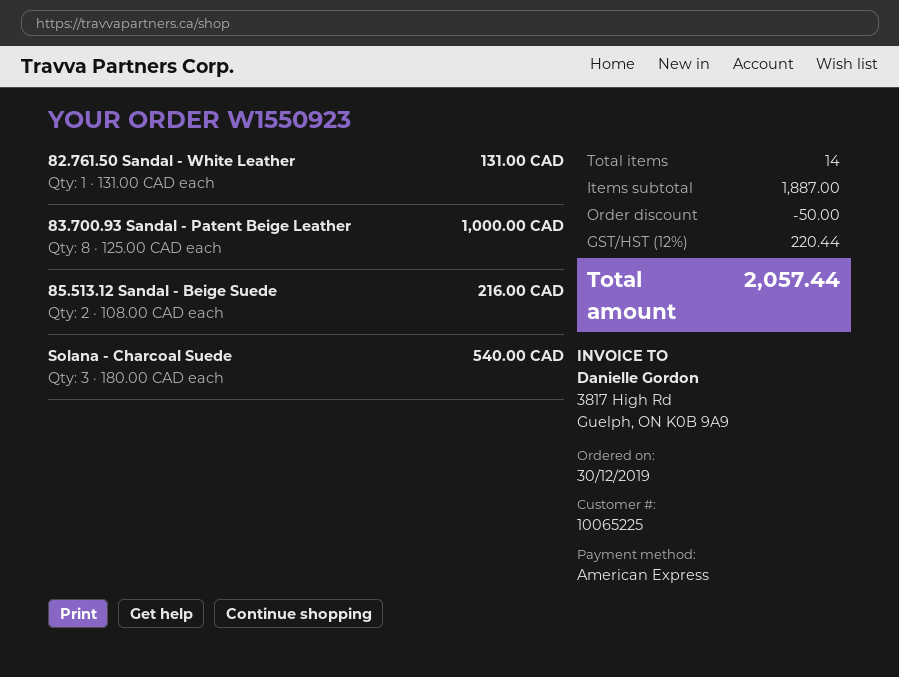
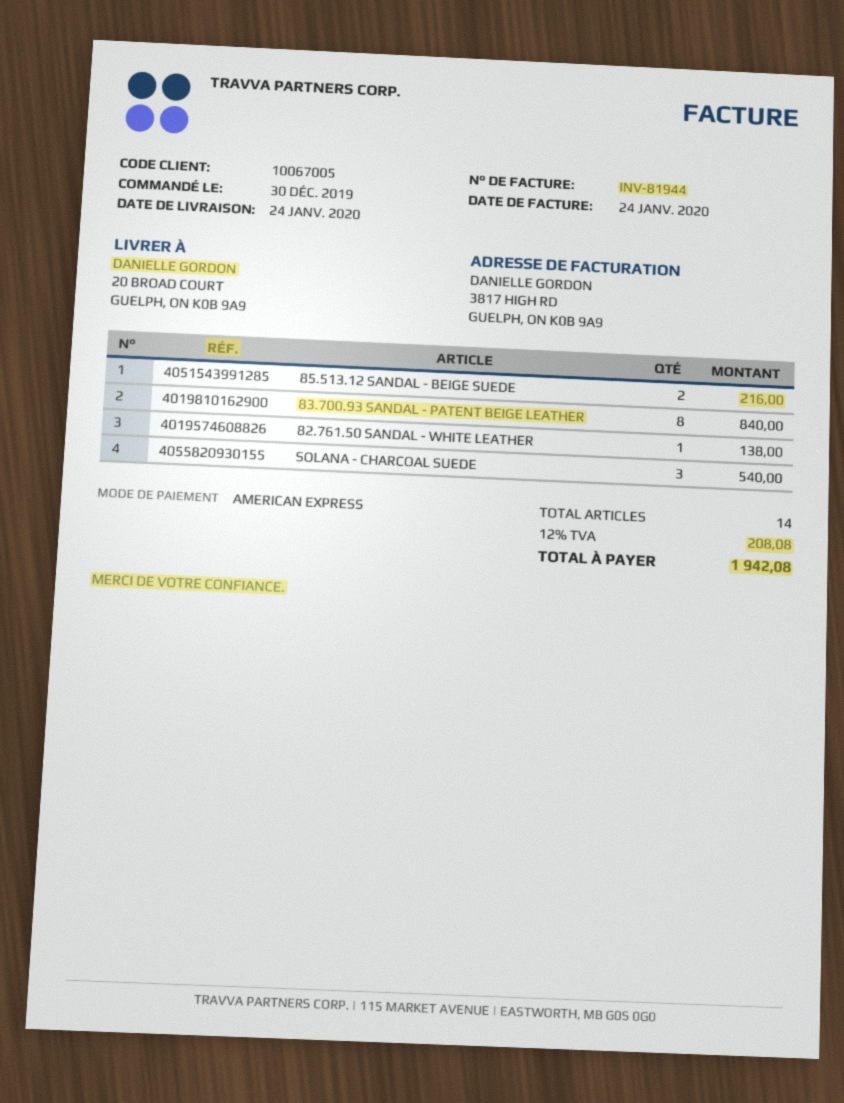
customer number: 10065225 -> 10067005
82.761.50 Sandal - White Leather: 1 for 131.00 -> 1 for 138.00
83.700.93 Sandal - Patent Beige Leather: 8 for 1000.00 -> 8 for 840.00
discount: 50.00 -> none
tax: 12% = 220.44 -> 12% = 208.08
total: 2057.44 -> 1942.08

